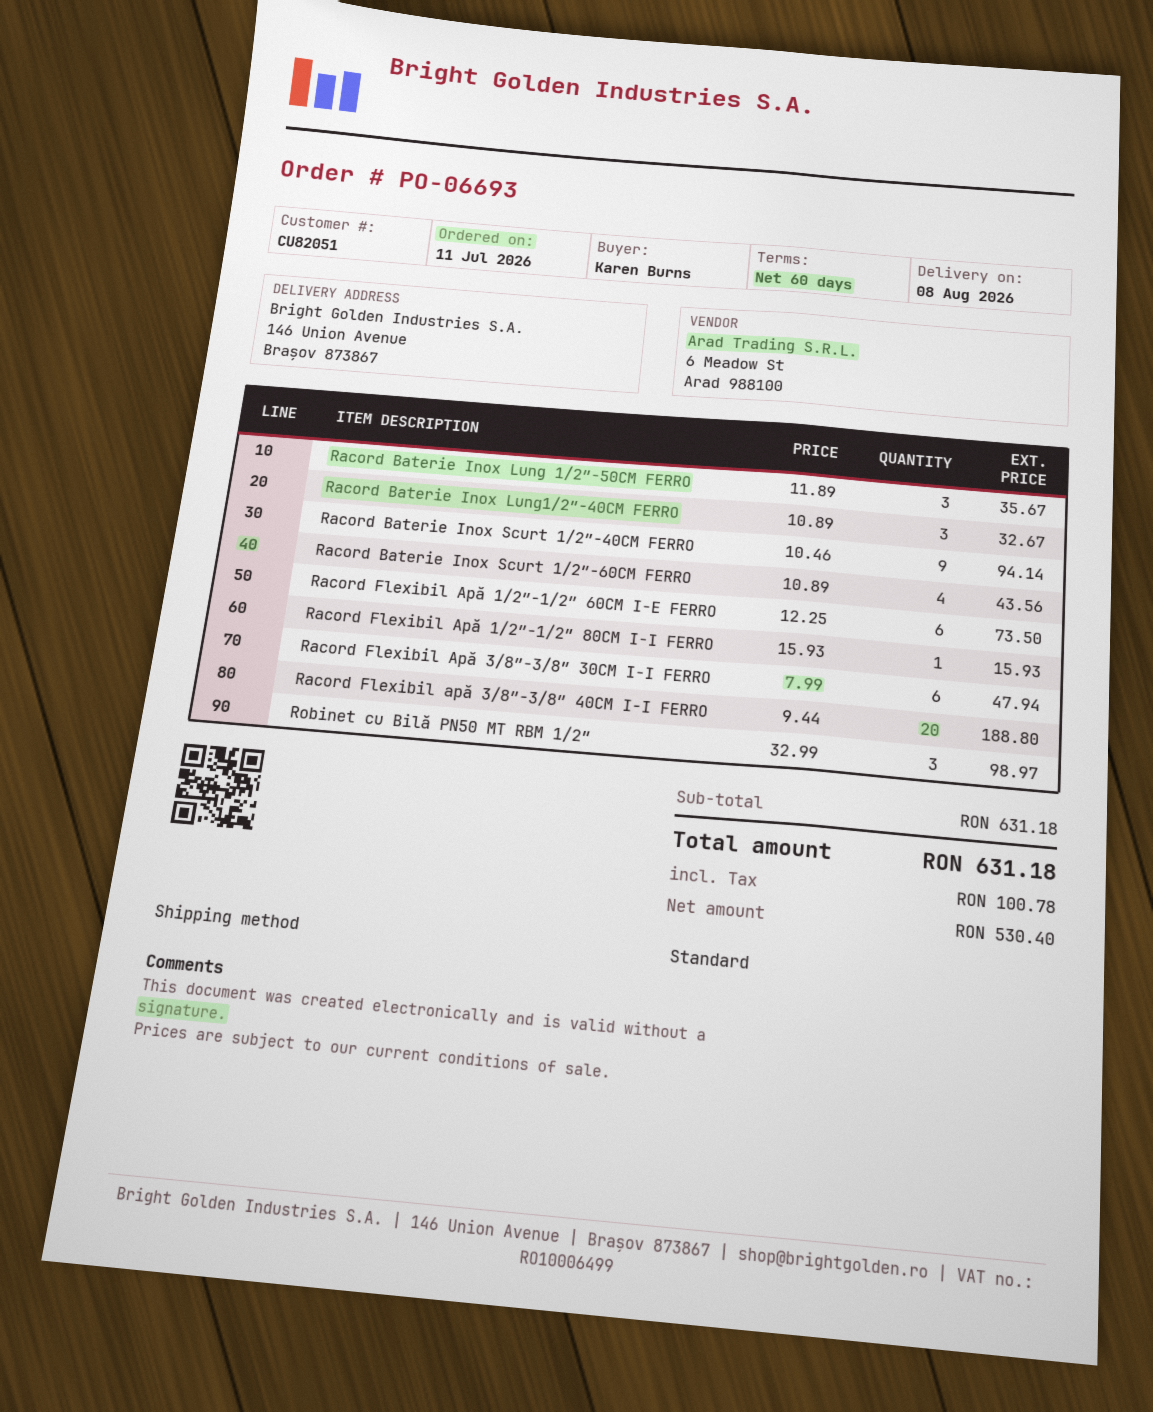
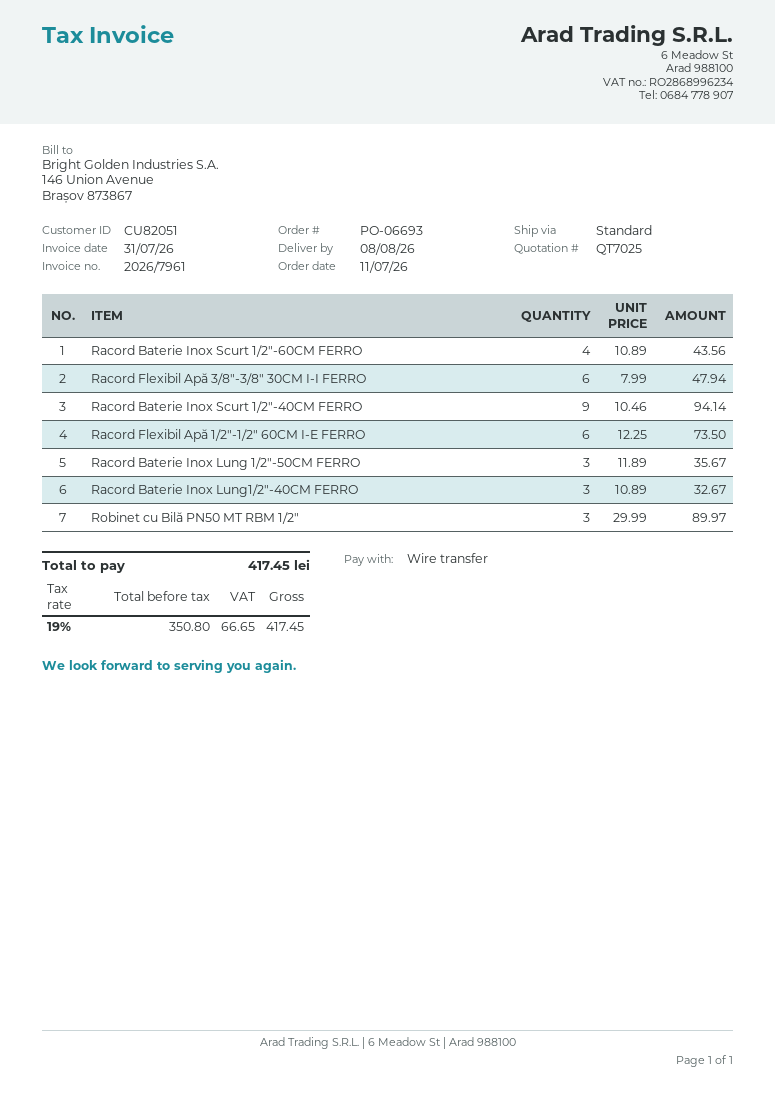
Racord Flexibil Apă 1/2″-1/2″ 80CM I-I FERRO: 1 x 15.93 = 15.93 -> none
Racord Flexibil apă 3/8″-3/8″ 40CM I-I FERRO: 20 x 9.44 = 188.80 -> none
Robinet cu Bilă PN50 MT RBM 1/2″: 3 x 32.99 = 98.97 -> 3 x 29.99 = 89.97
net: 530.40 -> 350.80
tax: 100.78 -> 66.65
total: 631.18 -> 417.45

